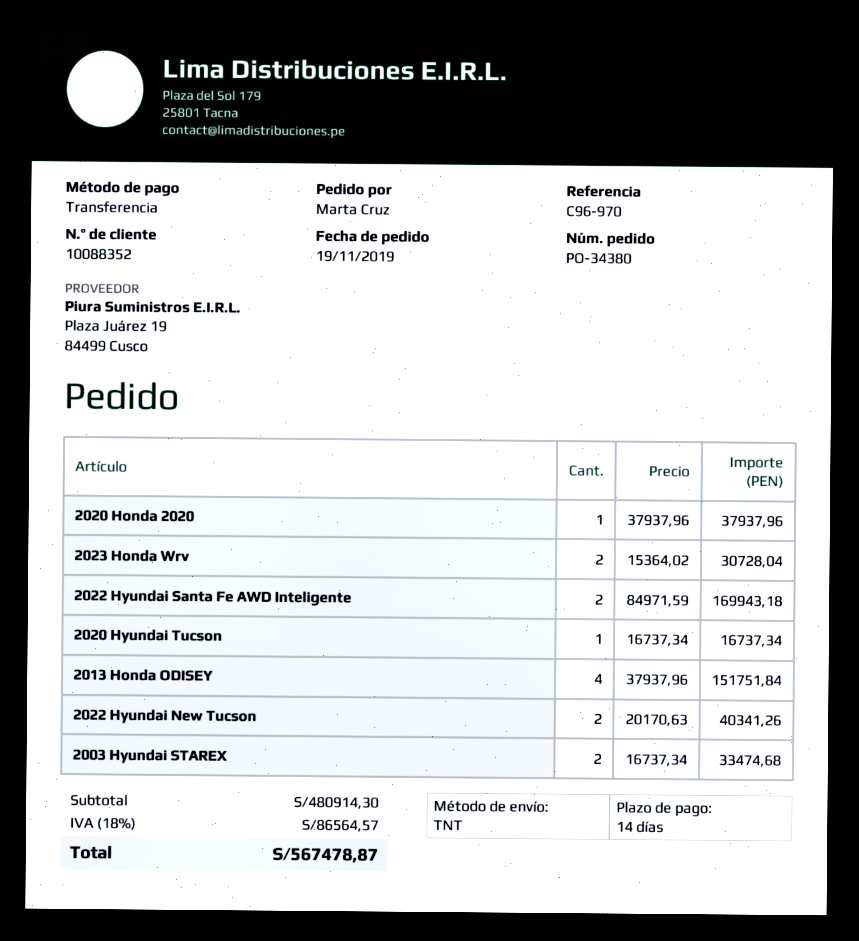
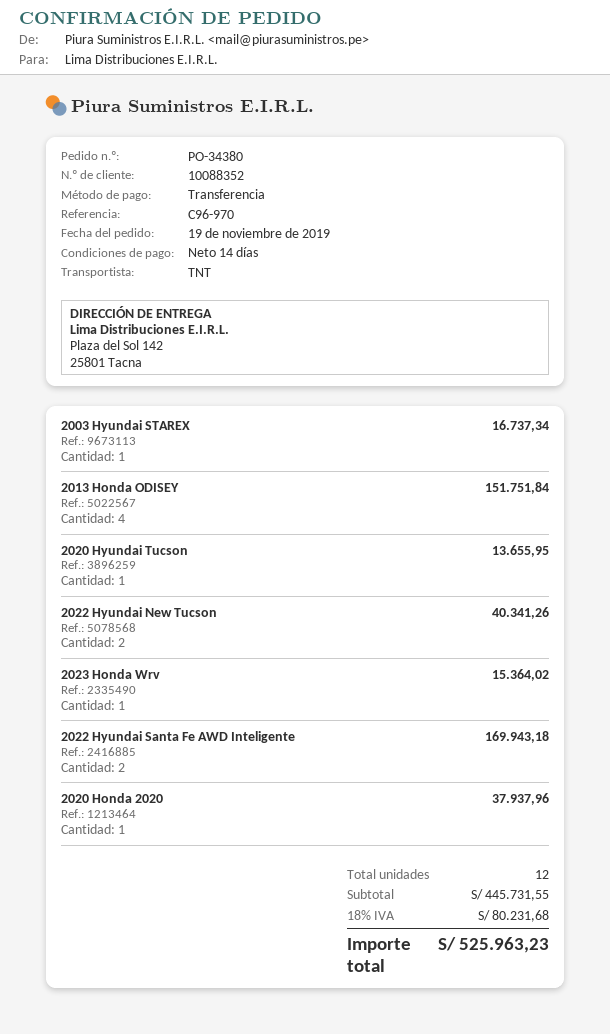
2023 Honda Wrv: 2 for 30728.04 -> 1 for 15364.02
2020 Hyundai Tucson: 1 for 16737.34 -> 1 for 13655.95
2003 Hyundai STAREX: 2 for 33474.68 -> 1 for 16737.34
subtotal: 480914.30 -> 445731.55
tax: 18% = 86564.57 -> 18% = 80231.68
total: 567478.87 -> 525963.23

